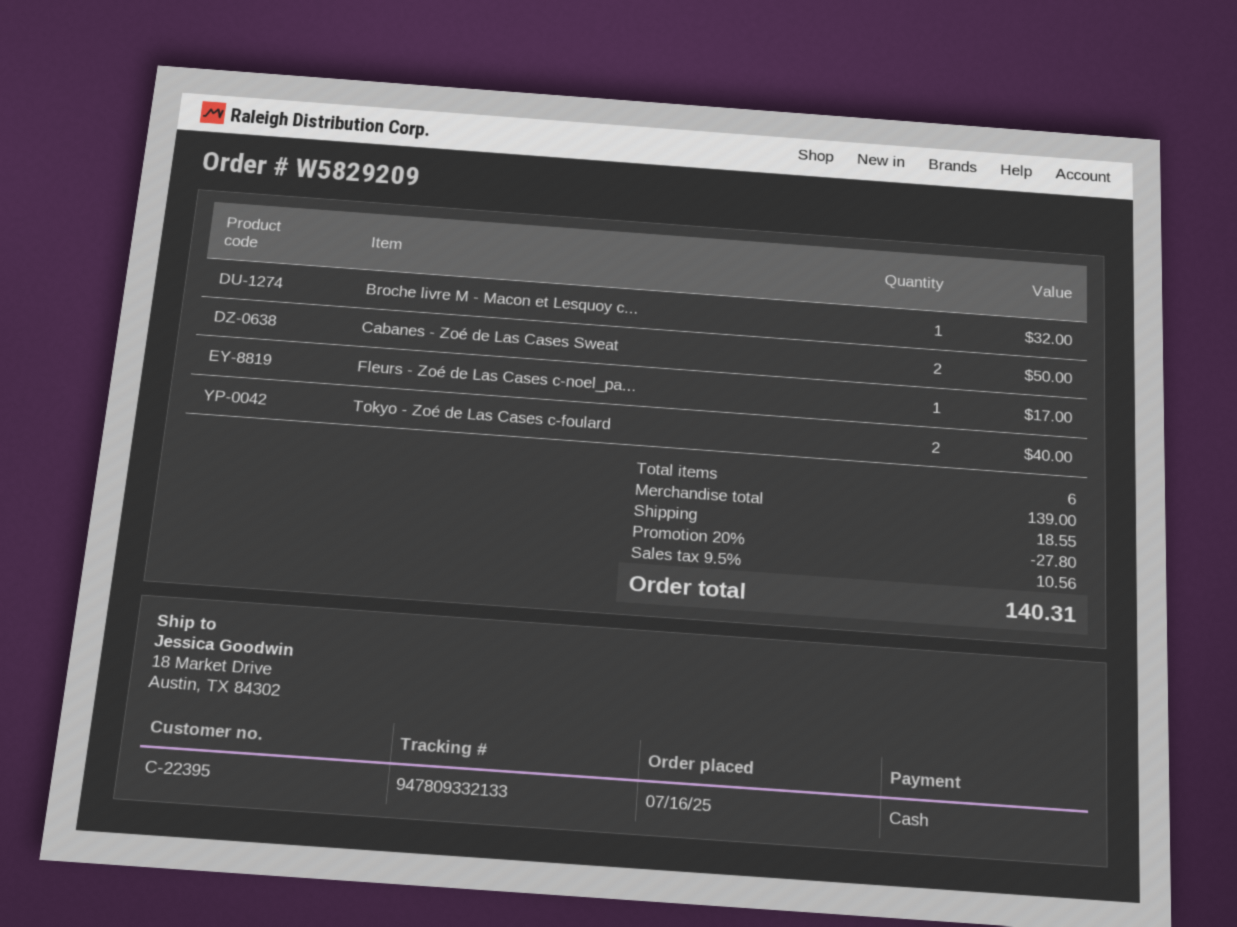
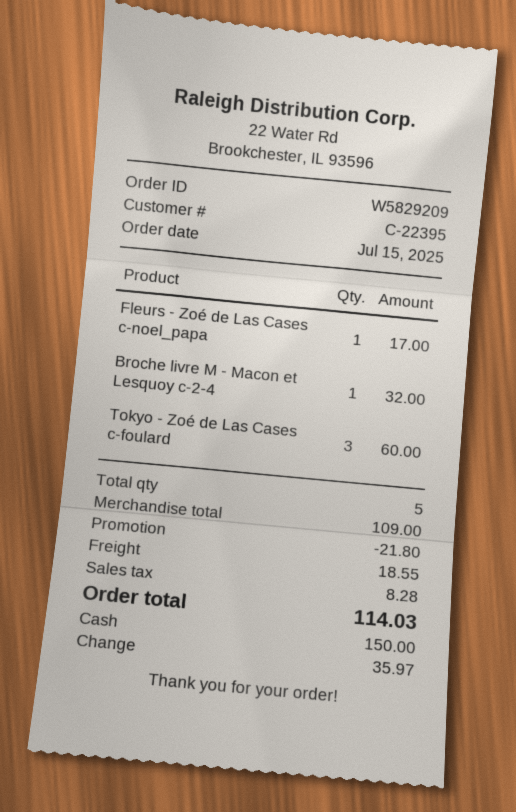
order date: 2025-07-16 -> 2025-07-15
Cabanes - Zoé de Las Cases Sweat: 2 for 50.00 -> none
Tokyo - Zoé de Las Cases c-foulard: 2 for 40.00 -> 3 for 60.00
total quantity: 6 -> 5
subtotal: 139.00 -> 109.00
discount: 27.80 -> 21.80
tax: 10.56 -> 8.28
total: 140.31 -> 114.03

